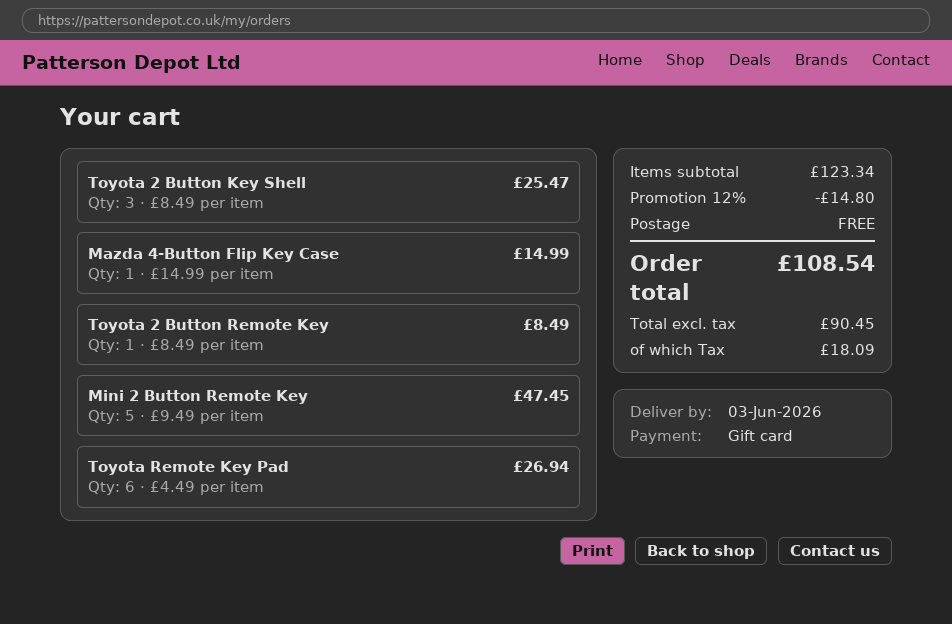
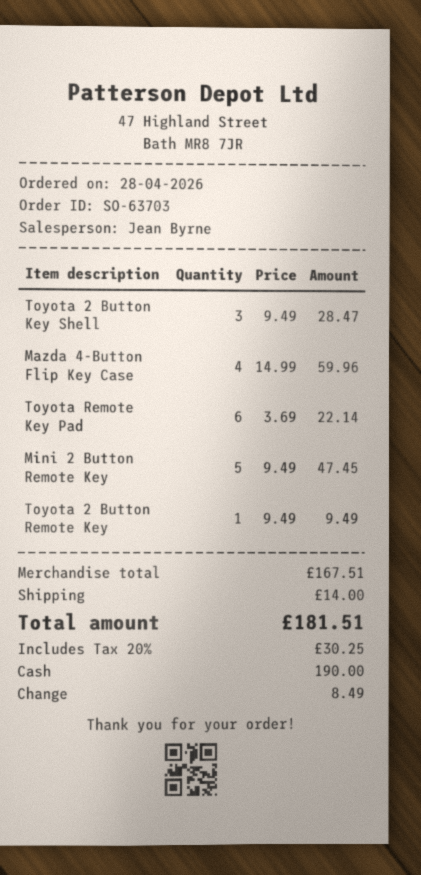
payment method: gift card -> cash
Toyota 2 Button Key Shell: 3 x 8.49 = 25.47 -> 3 x 9.49 = 28.47
Mazda 4-Button Flip Key Case: 1 x 14.99 = 14.99 -> 4 x 14.99 = 59.96
Toyota 2 Button Remote Key: 1 x 8.49 = 8.49 -> 1 x 9.49 = 9.49
Toyota Remote Key Pad: 6 x 4.49 = 26.94 -> 6 x 3.69 = 22.14
subtotal: 123.34 -> 167.51
discount: 12% = 14.80 -> none
shipping: 0.00 -> 14.00
tax: 18.09 -> 30.25
total: 108.54 -> 181.51

